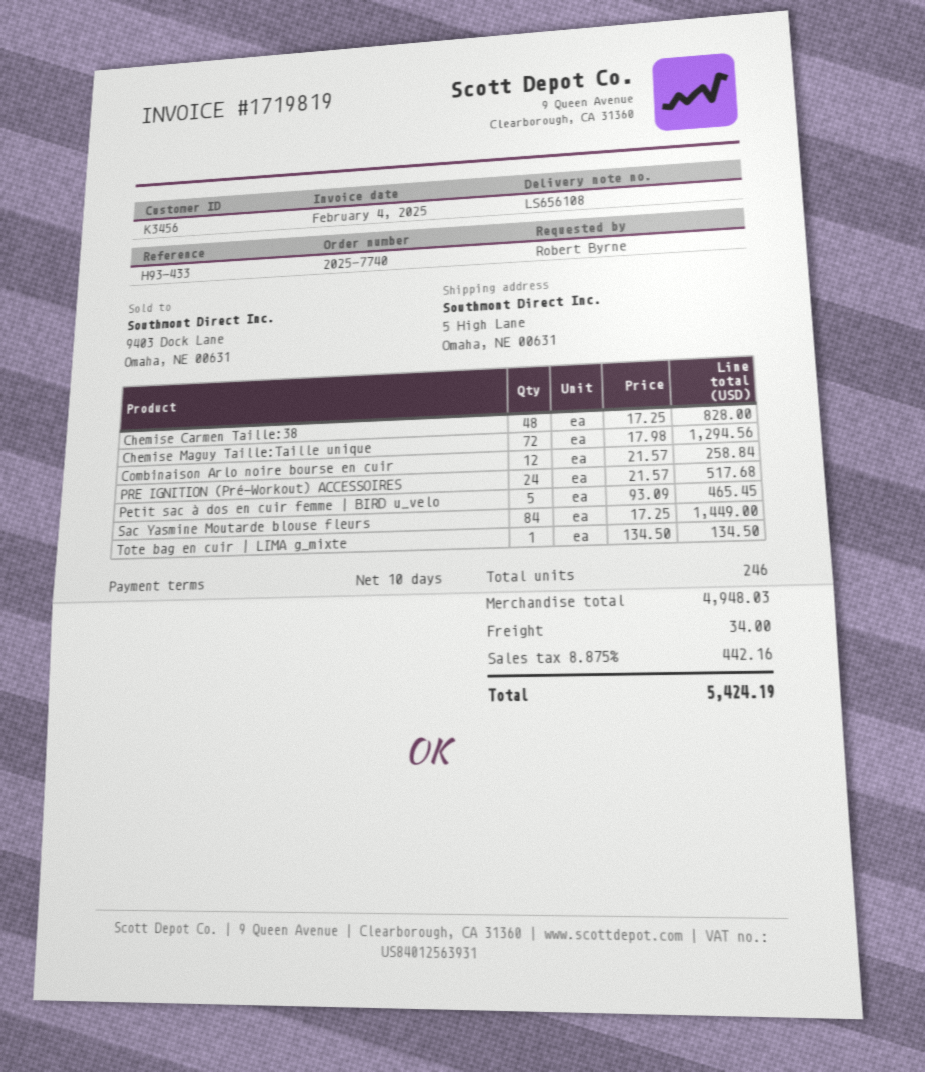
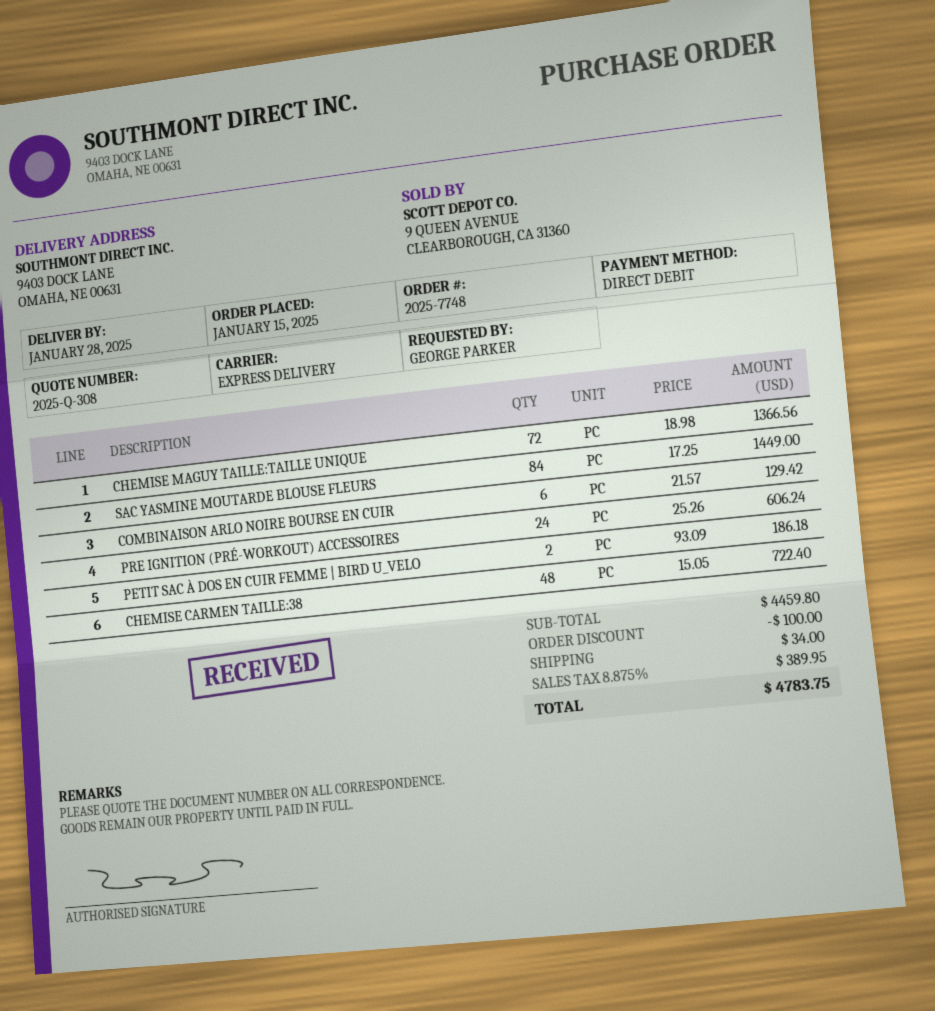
order number: 2025-7740 -> 2025-7748
ordered by: Robert Byrne -> GEORGE PARKER
ship to: 5 High Lane, Omaha, NE 00631 -> 9403 DOCK LANE, OMAHA, NE 00631
Chemise Carmen Taille:38: 48 x 17.25 = 828.00 -> 48 x 15.05 = 722.40
Chemise Maguy Taille:Taille unique: 72 x 17.98 = 1294.56 -> 72 x 18.98 = 1366.56
Combinaison Arlo noire bourse en cuir: 12 x 21.57 = 258.84 -> 6 x 21.57 = 129.42
PRE IGNITION (Pré-Workout) ACCESSOIRES: 24 x 21.57 = 517.68 -> 24 x 25.26 = 606.24
Petit sac à dos en cuir femme | BIRD u_velo: 5 x 93.09 = 465.45 -> 2 x 93.09 = 186.18
Tote bag en cuir | LIMA g_mixte: 1 x 134.50 = 134.50 -> none
subtotal: 4948.03 -> 4459.80
discount: none -> 100.00
tax: 8.875% = 442.16 -> 8.875% = 389.95
total: 5424.19 -> 4783.75

